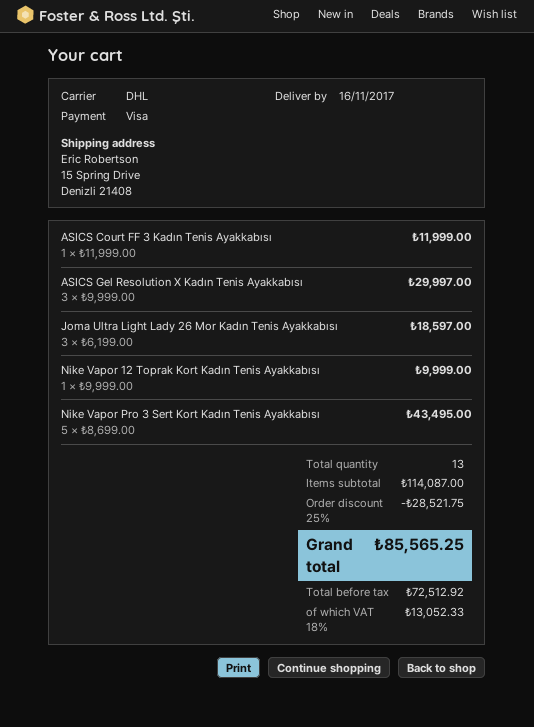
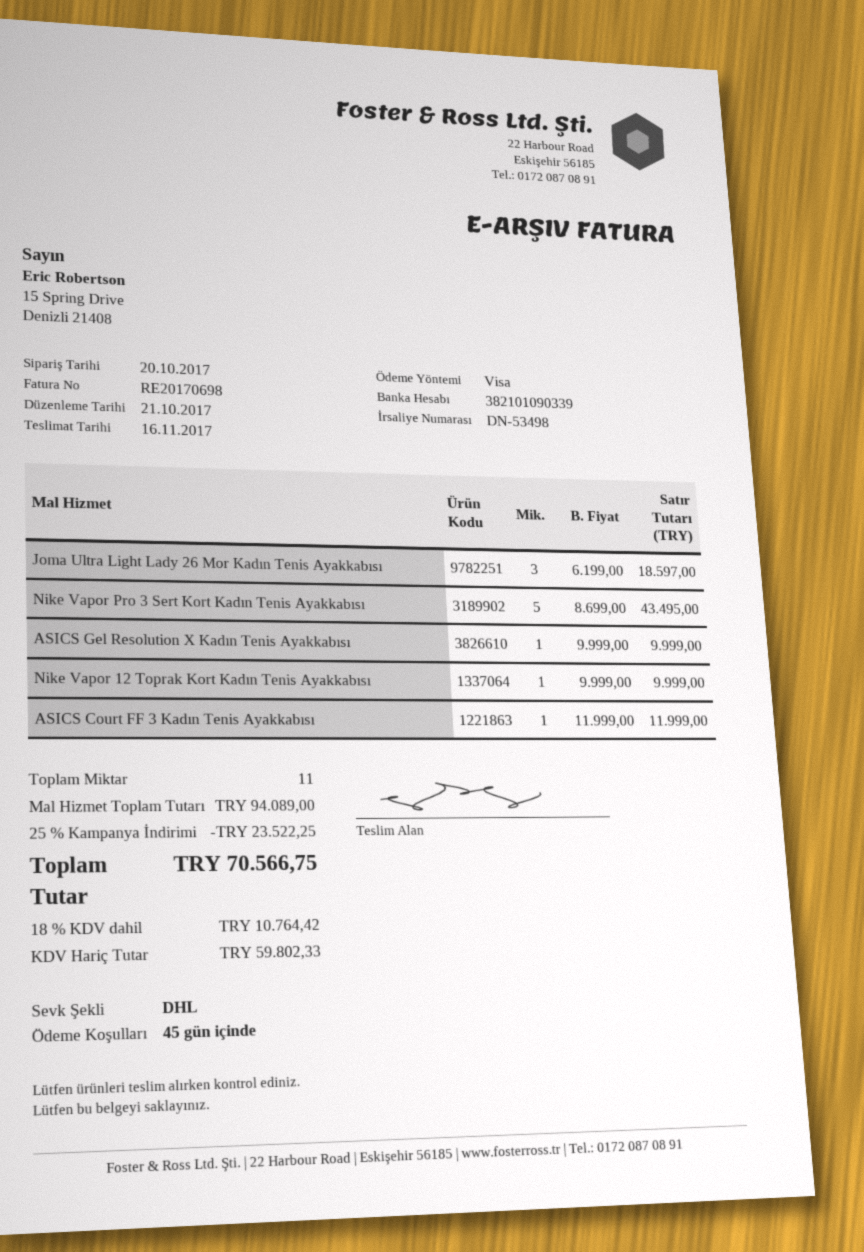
ASICS Gel Resolution X Kadın Tenis Ayakkabısı: 3 x 9999.00 = 29997.00 -> 1 x 9999.00 = 9999.00
total quantity: 13 -> 11
subtotal: 114087.00 -> 94089.00
discount: 25% = 28521.75 -> 25% = 23522.25
net: 72512.92 -> 59802.33
tax: 18% = 13052.33 -> 18% = 10764.42
total: 85565.25 -> 70566.75

